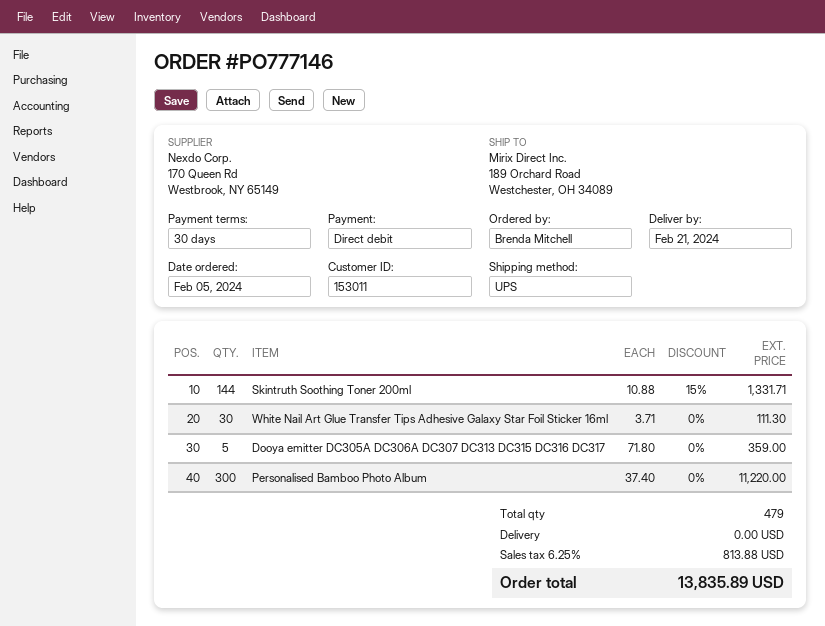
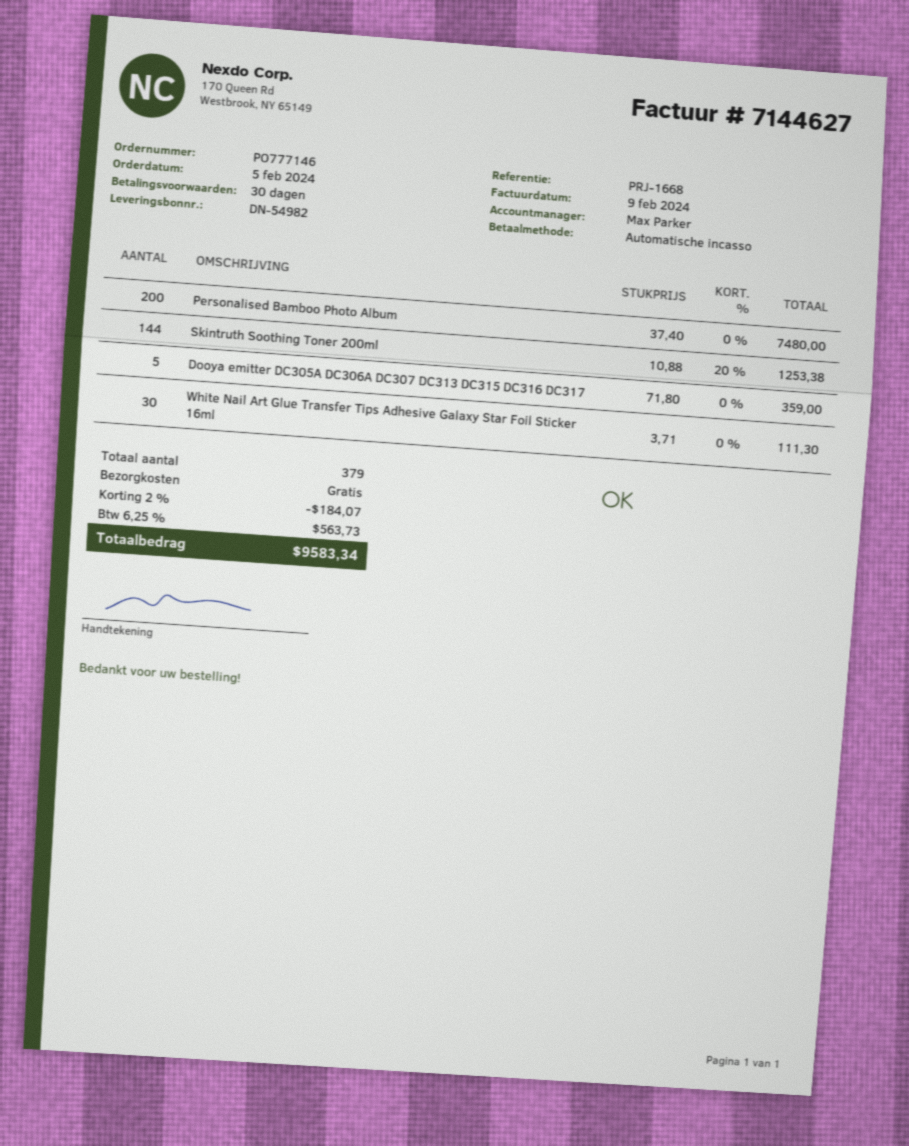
Skintruth Soothing Toner 200ml: 144 x 10.88 - 15% = 1331.71 -> 144 x 10.88 - 20% = 1253.38
Personalised Bamboo Photo Album: 300 x 37.40 = 11220.00 -> 200 x 37.40 = 7480.00
total quantity: 479 -> 379
discount: none -> 2% = 184.07
tax: 6.25% = 813.88 -> 6.25% = 563.73
total: 13835.89 -> 9583.34

